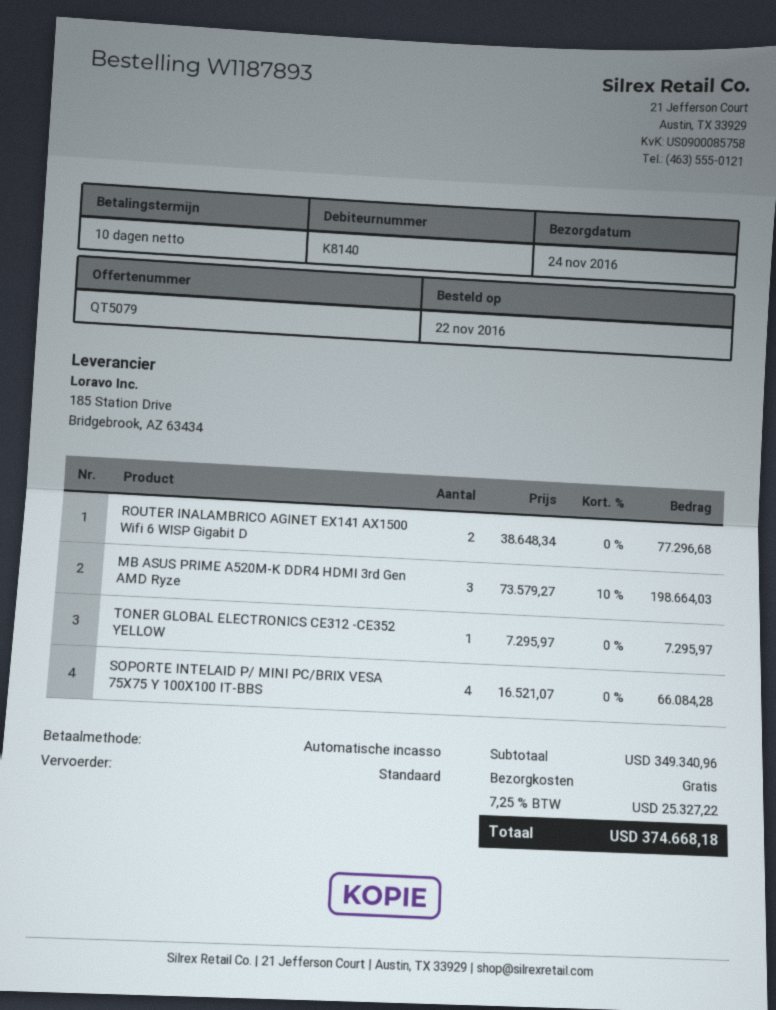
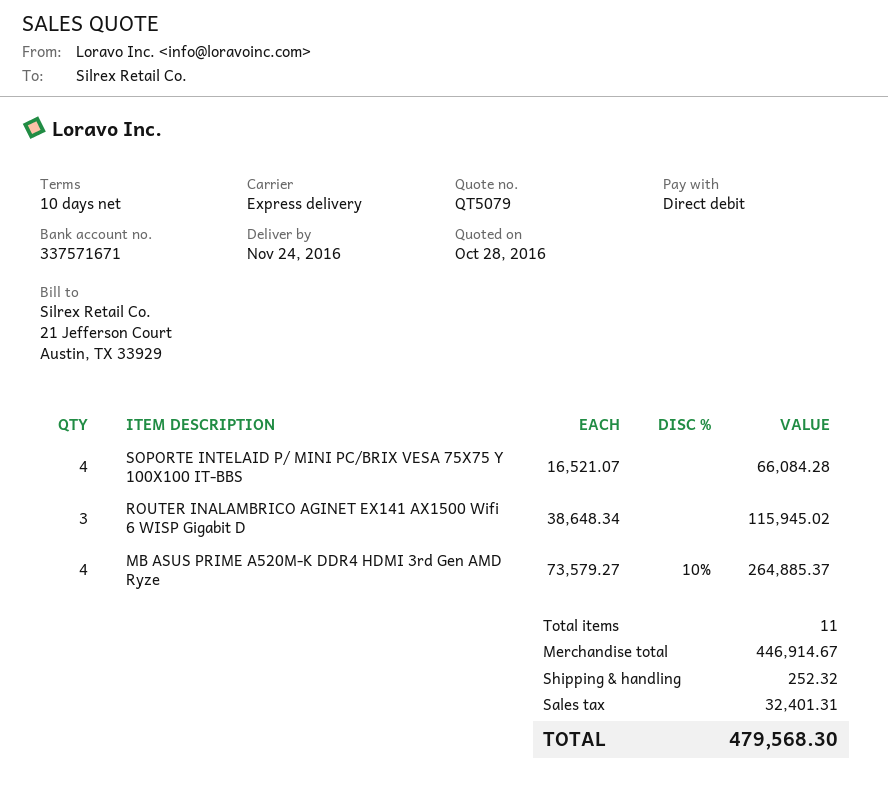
shipping method: standard -> express
ROUTER INALAMBRICO AGINET EX141 AX1500 Wifi 6 WISP Gigabit D: 2 x 38648.34 = 77296.68 -> 3 x 38648.34 = 115945.02
MB ASUS PRIME A520M-K DDR4 HDMI 3rd Gen AMD Ryze: 3 x 73579.27 - 10% = 198664.03 -> 4 x 73579.27 - 10% = 264885.37
TONER GLOBAL ELECTRONICS CE312 -CE352 YELLOW: 1 x 7295.97 = 7295.97 -> none
subtotal: 349340.96 -> 446914.67
shipping: 0.00 -> 252.32
tax: 25327.22 -> 32401.31
total: 374668.18 -> 479568.30

